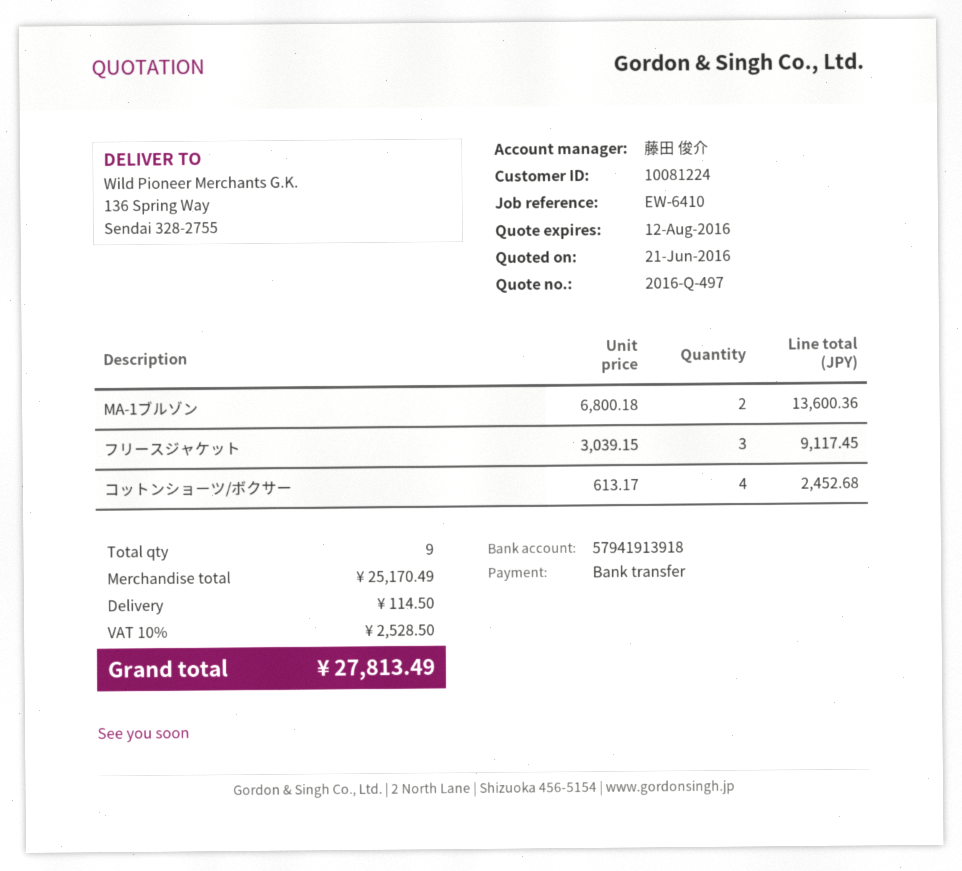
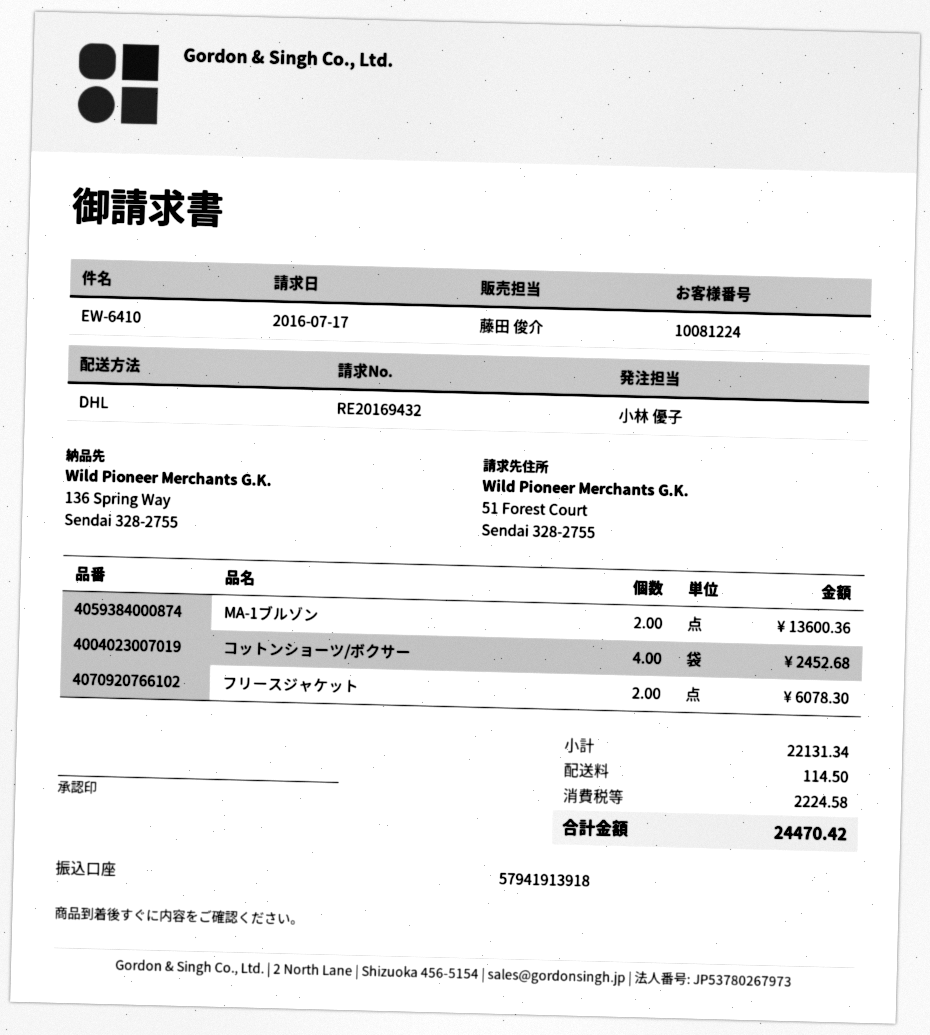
フリースジャケット: 3 for 9117.45 -> 2 for 6078.30
subtotal: 25170.49 -> 22131.34
tax: 2528.50 -> 2224.58
total: 27813.49 -> 24470.42

